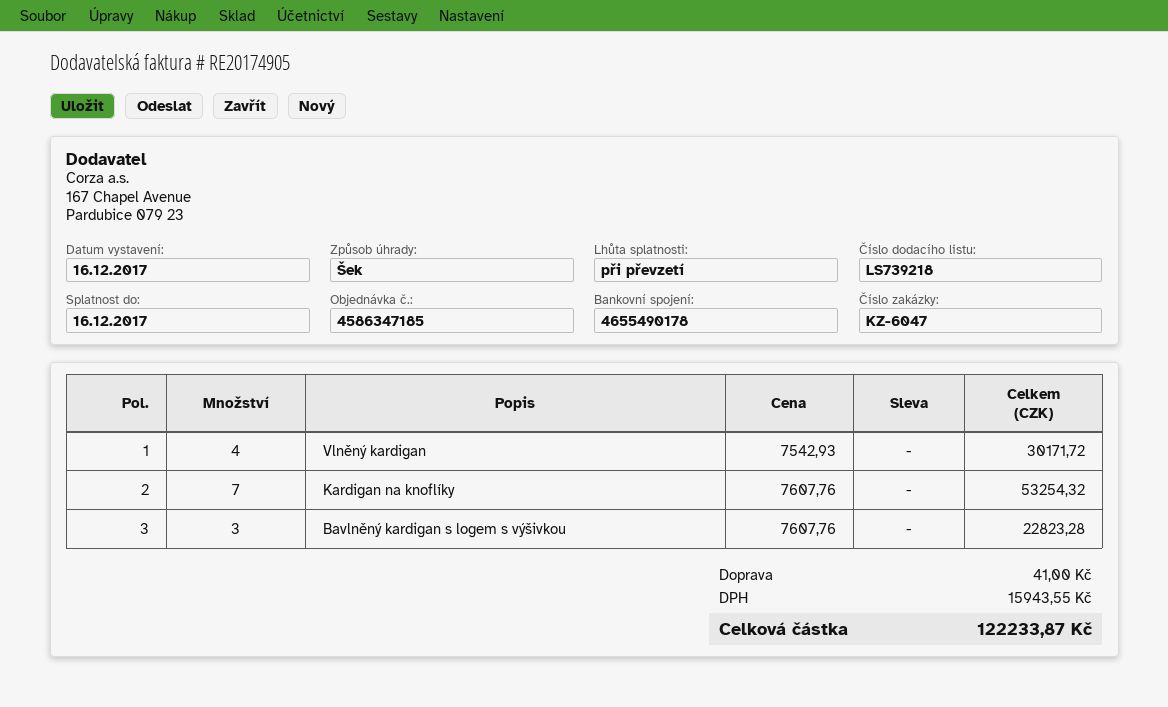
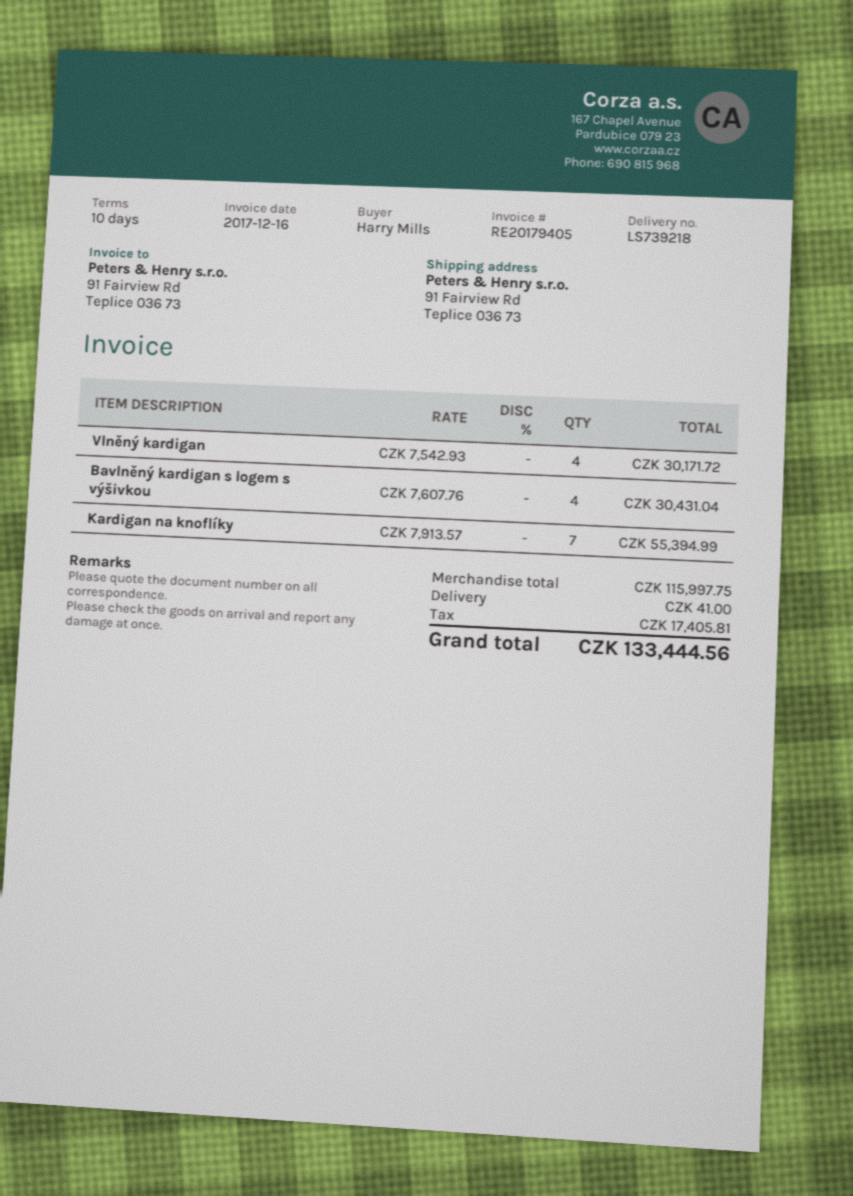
invoice number: RE20174905 -> RE20179405
payment terms: on receipt -> 10 days
Kardigan na knoflíky: 7 x 7607.76 = 53254.32 -> 7 x 7913.57 = 55394.99
Bavlněný kardigan s logem s výšivkou: 3 x 7607.76 = 22823.28 -> 4 x 7607.76 = 30431.04
tax: 15943.55 -> 17405.81
total: 122233.87 -> 133444.56

